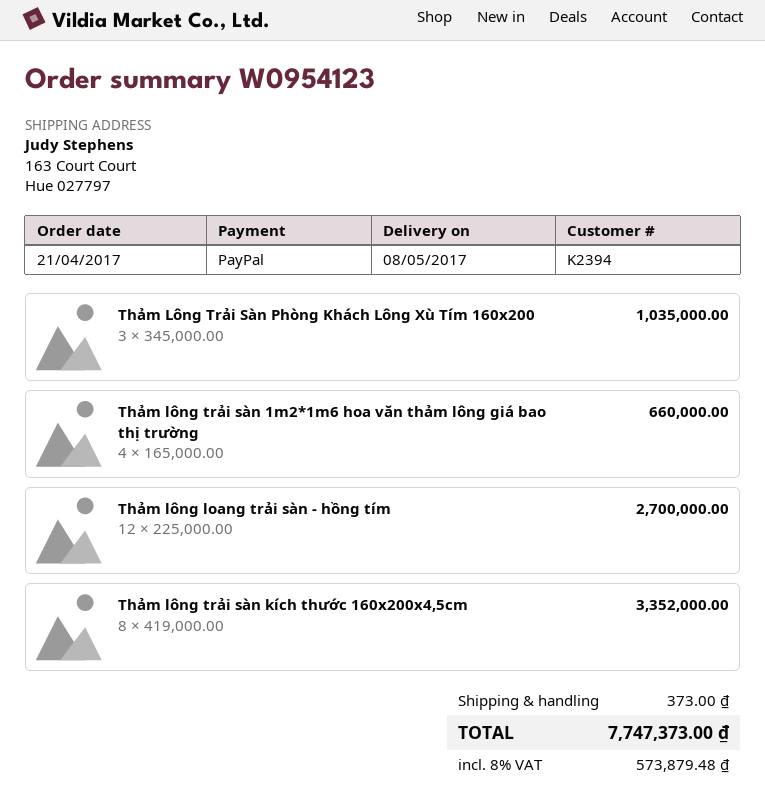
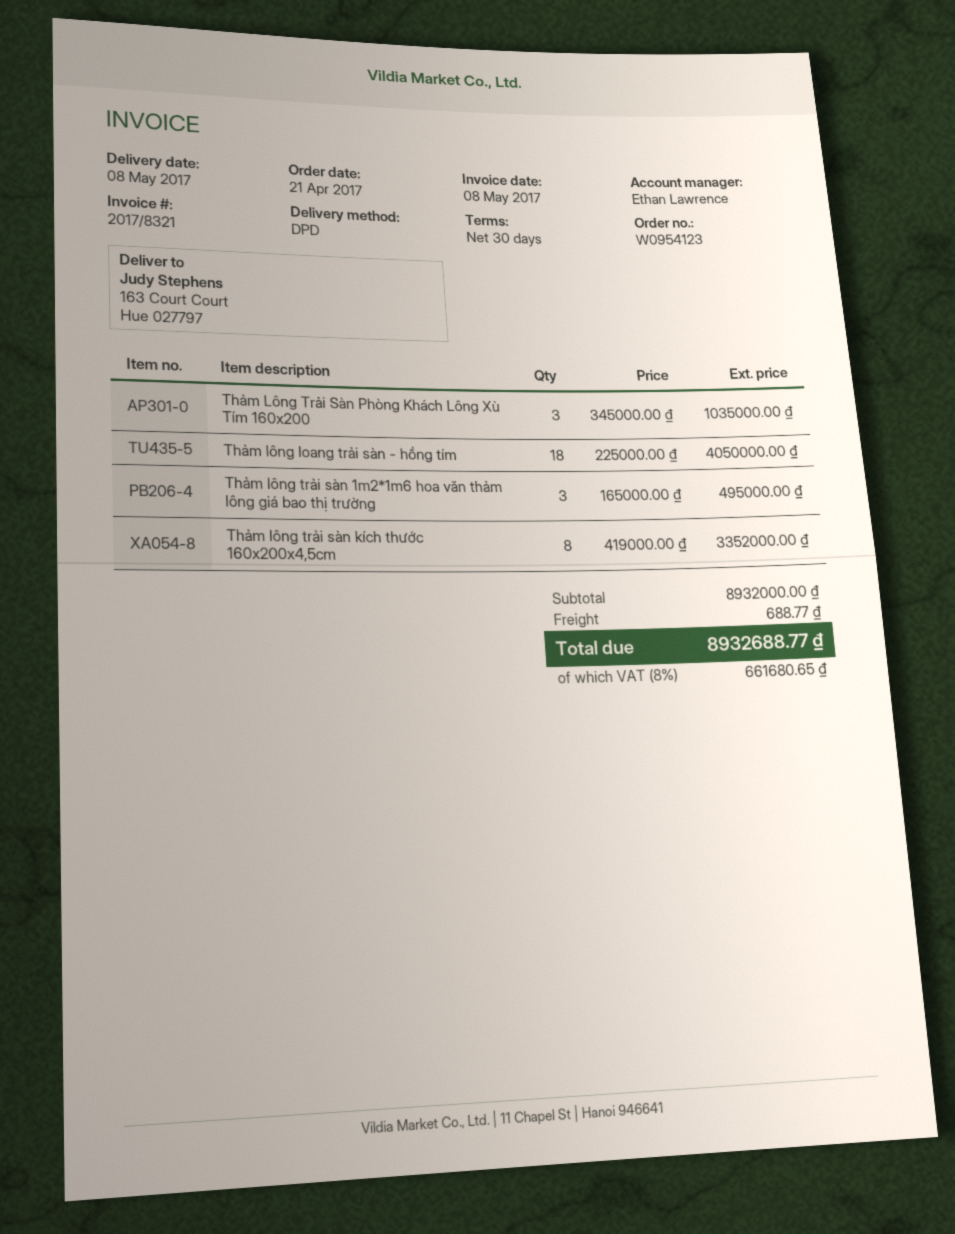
Thảm lông trải sàn 1m2*1m6 hoa văn thảm lông giá bao thị trường: 4 x 165000.00 = 660000.00 -> 3 x 165000.00 = 495000.00
Thảm lông loang trải sàn - hồng tím: 12 x 225000.00 = 2700000.00 -> 18 x 225000.00 = 4050000.00
shipping: 373.00 -> 688.77
tax: 8% = 573879.48 -> 8% = 661680.65
total: 7747373.00 -> 8932688.77

